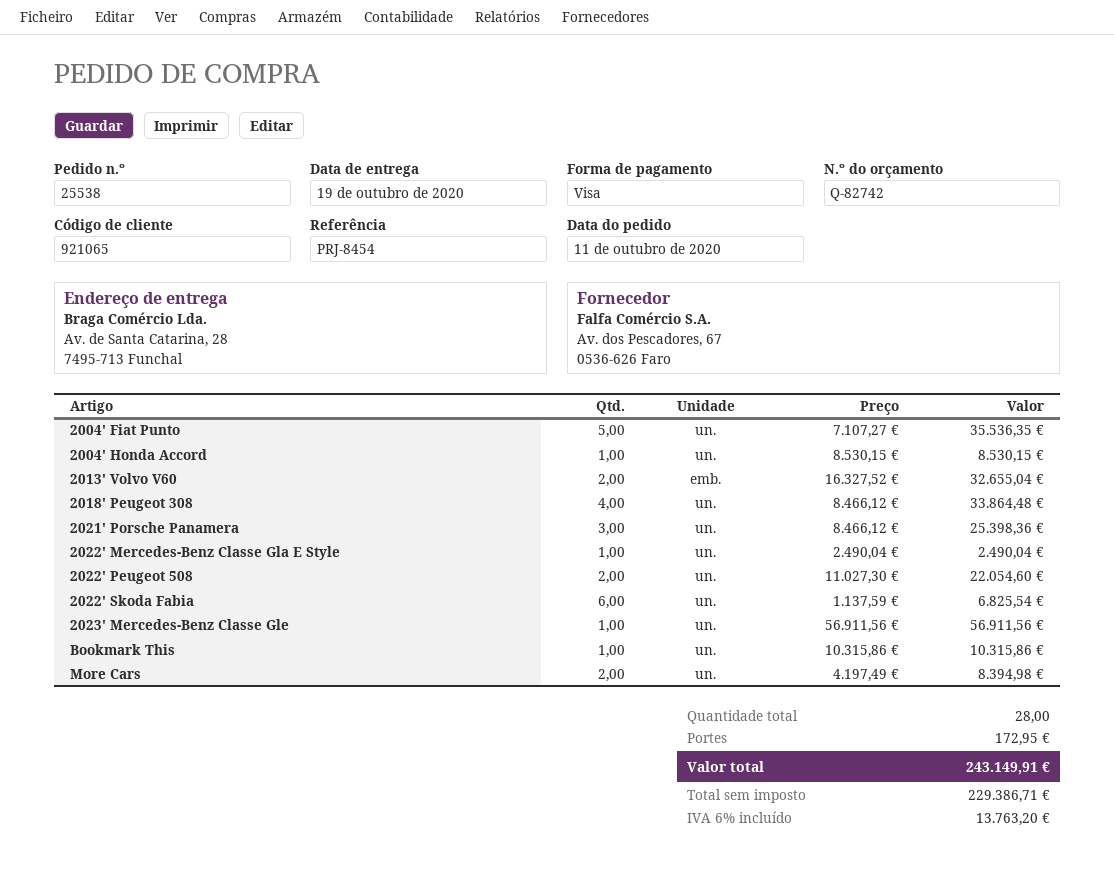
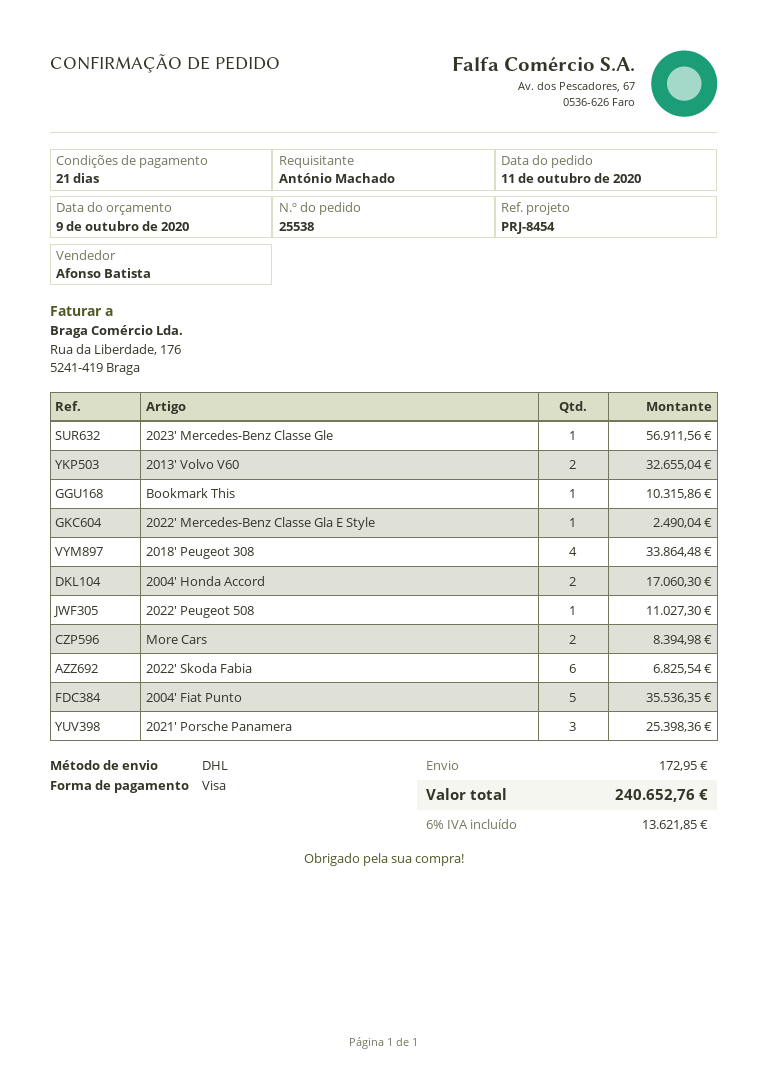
2004' Honda Accord: 1 for 8530.15 -> 2 for 17060.30
2022' Peugeot 508: 2 for 22054.60 -> 1 for 11027.30
tax: 6% = 13763.20 -> 6% = 13621.85
total: 243149.91 -> 240652.76

